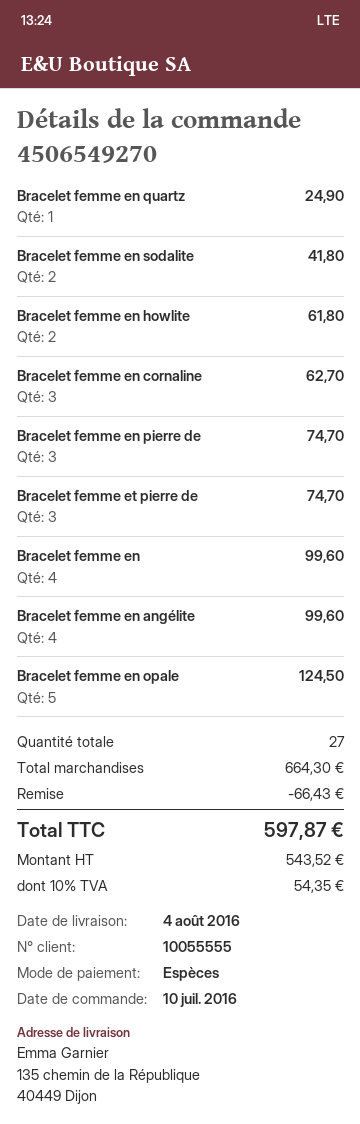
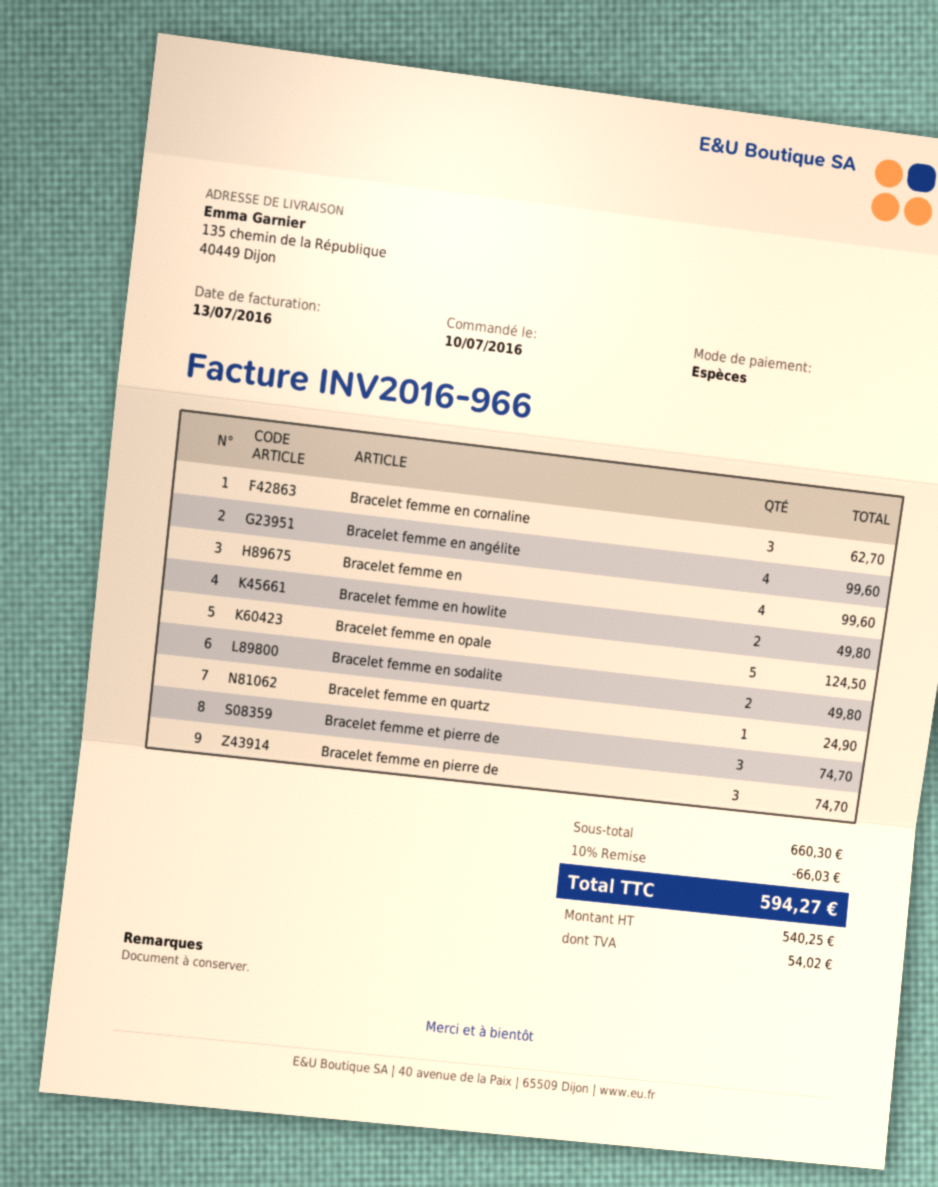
Bracelet femme en sodalite: 2 for 41.80 -> 2 for 49.80
Bracelet femme en howlite: 2 for 61.80 -> 2 for 49.80
subtotal: 664.30 -> 660.30
discount: 66.43 -> 66.03
net: 543.52 -> 540.25
tax: 54.35 -> 54.02
total: 597.87 -> 594.27

